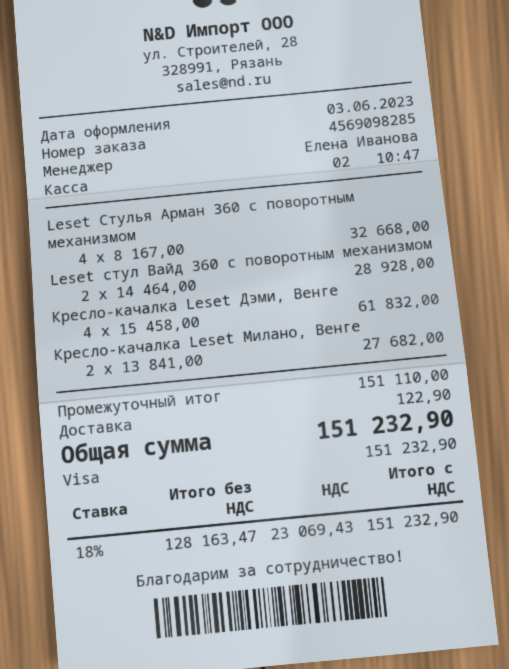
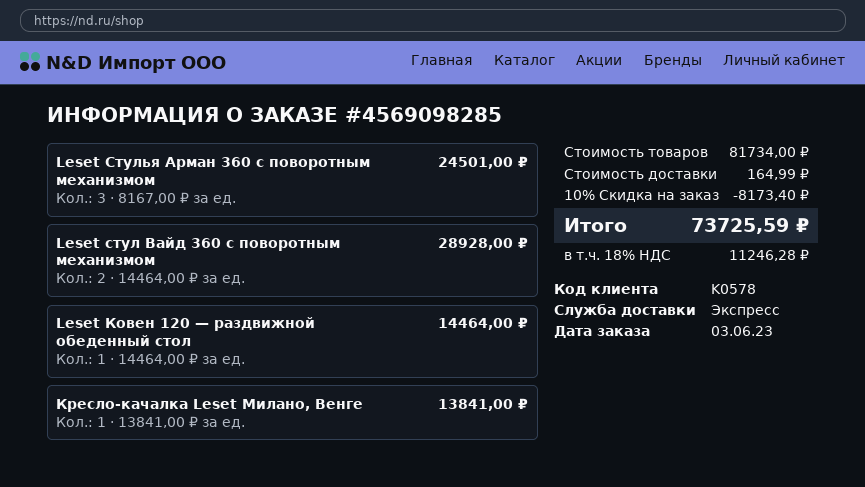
Leset Стулья Арман 360 с поворотным механизмом: 4 x 8167.00 = 32668.00 -> 3 x 8167.00 = 24501.00
Кресло-качалка Leset Дэми, Венге: 4 x 15458.00 = 61832.00 -> none
Кресло-качалка Leset Милано, Венге: 2 x 13841.00 = 27682.00 -> 1 x 13841.00 = 13841.00
Leset Ковен 120 — раздвижной обеденный стол: none -> 1 x 14464.00 = 14464.00
subtotal: 151110.00 -> 81734.00
discount: none -> 10% = 8173.40
shipping: 122.90 -> 164.99
tax: 18% = 23069.43 -> 18% = 11246.28
total: 151232.90 -> 73725.59

